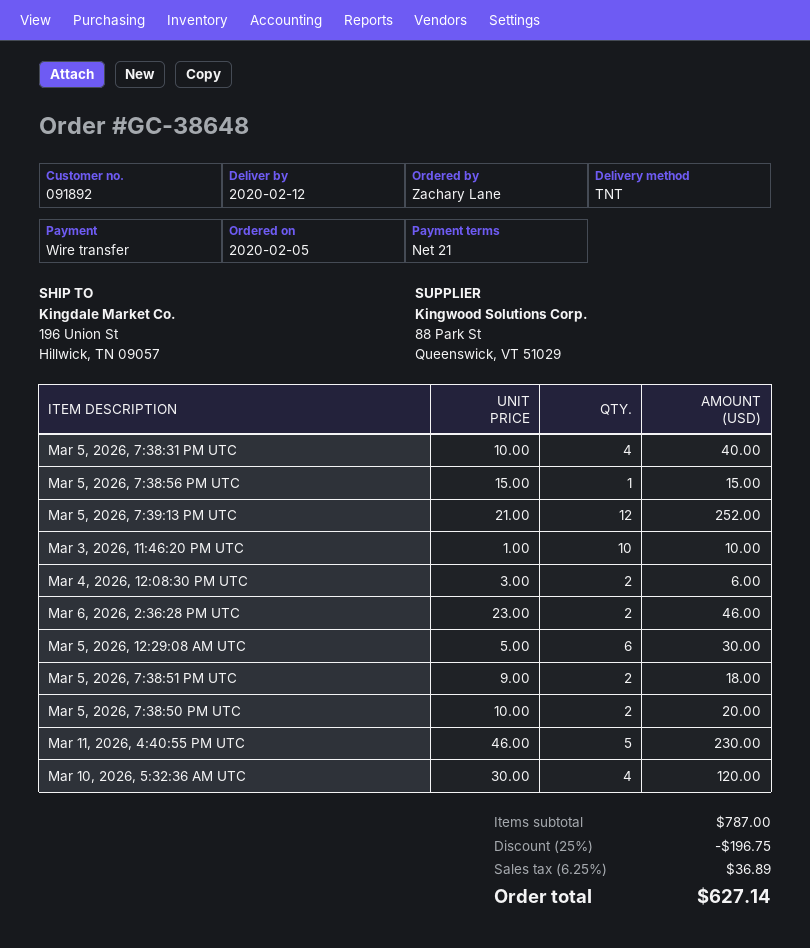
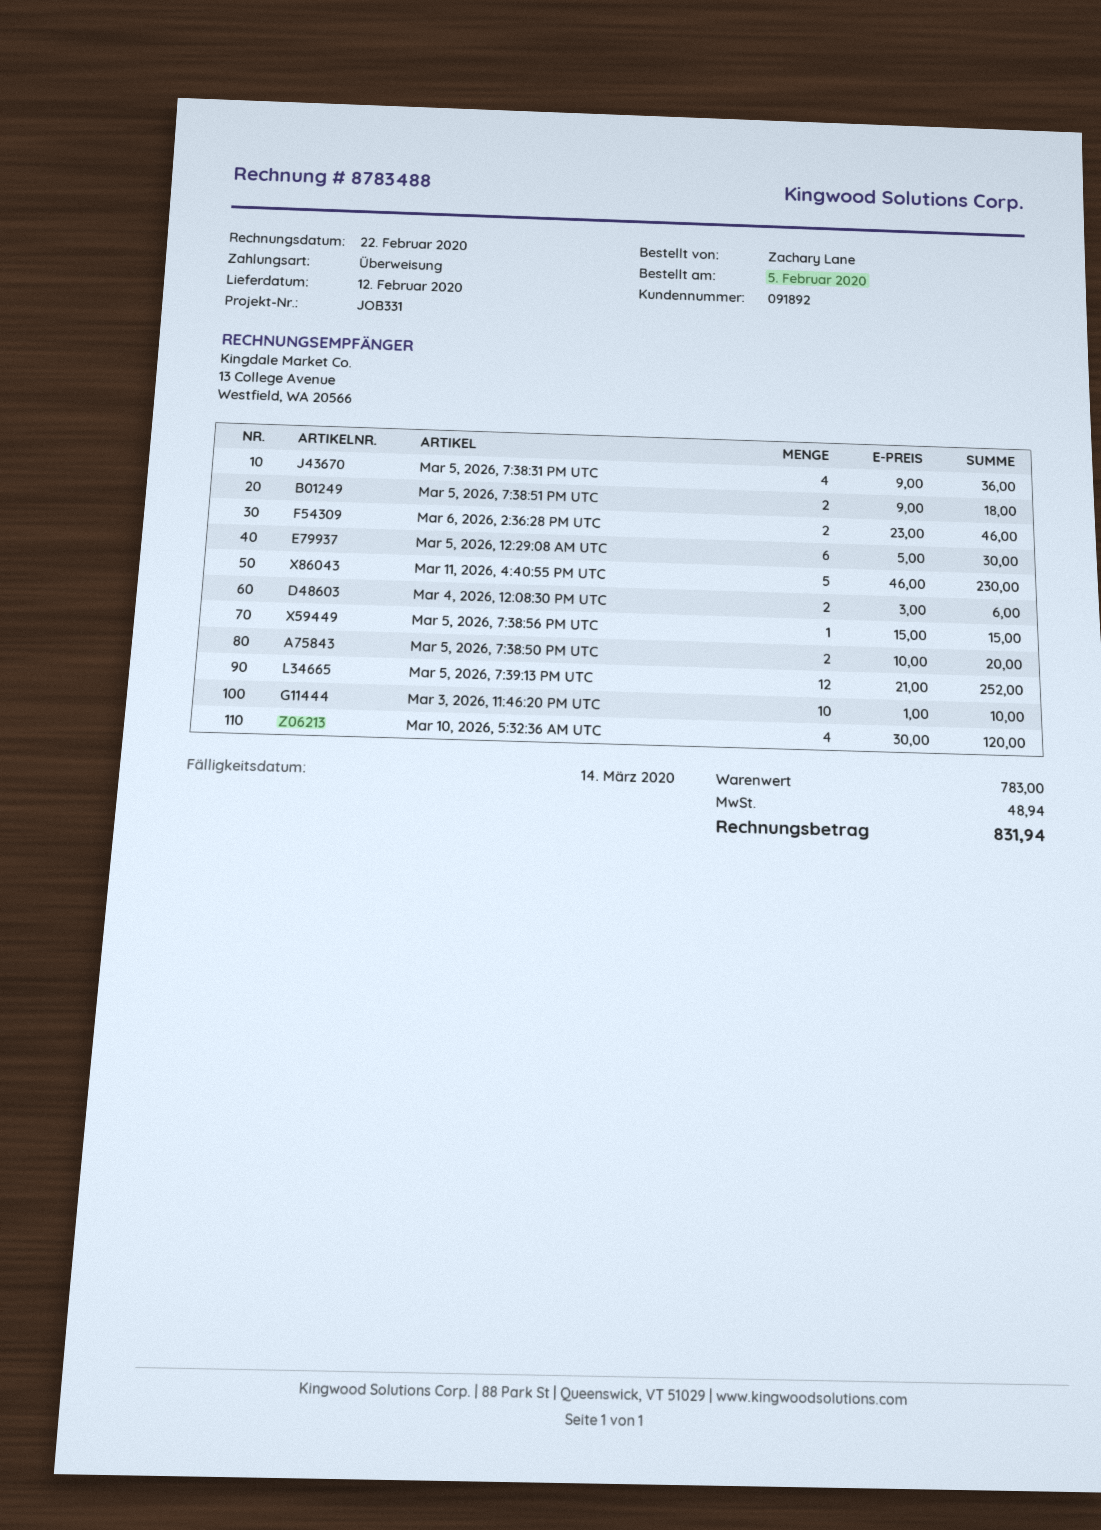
Mar 5, 2026, 7:38:31 PM UTC: 4 x 10.00 = 40.00 -> 4 x 9.00 = 36.00
subtotal: 787.00 -> 783.00
discount: 25% = 196.75 -> none
tax: 36.89 -> 48.94
total: 627.14 -> 831.94

